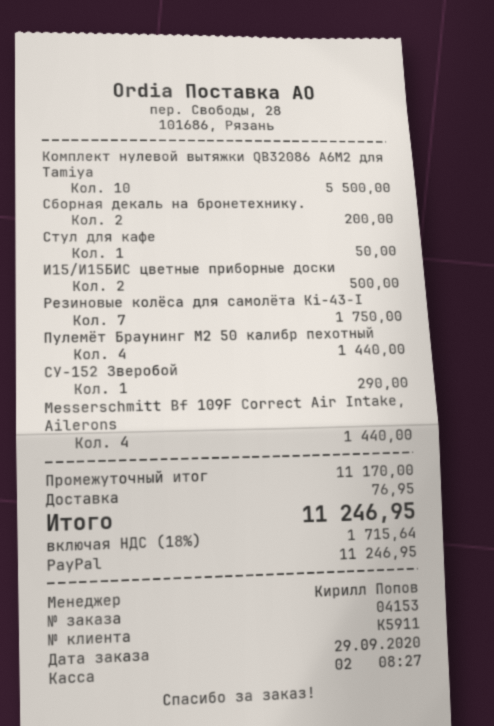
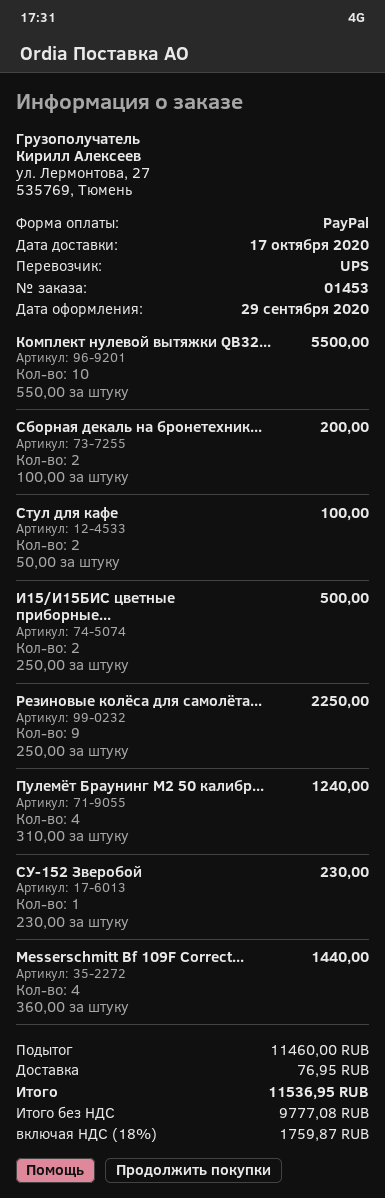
order number: 04153 -> 01453
Стул для кафе: 1 for 50.00 -> 2 for 100.00
Резиновые колёса для самолёта Ki-43-I: 7 for 1750.00 -> 9 for 2250.00
Пулемёт Браунинг М2 50 калибр пехотный: 4 for 1440.00 -> 4 for 1240.00
СУ-152 Зверобой: 1 for 290.00 -> 1 for 230.00
subtotal: 11170.00 -> 11460.00
tax: 18% = 1715.64 -> 18% = 1759.87
total: 11246.95 -> 11536.95

